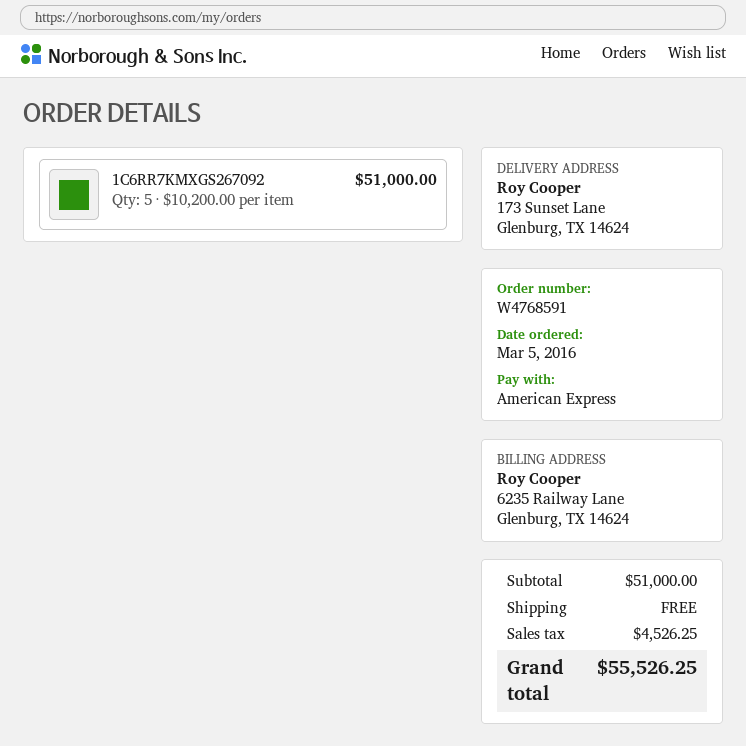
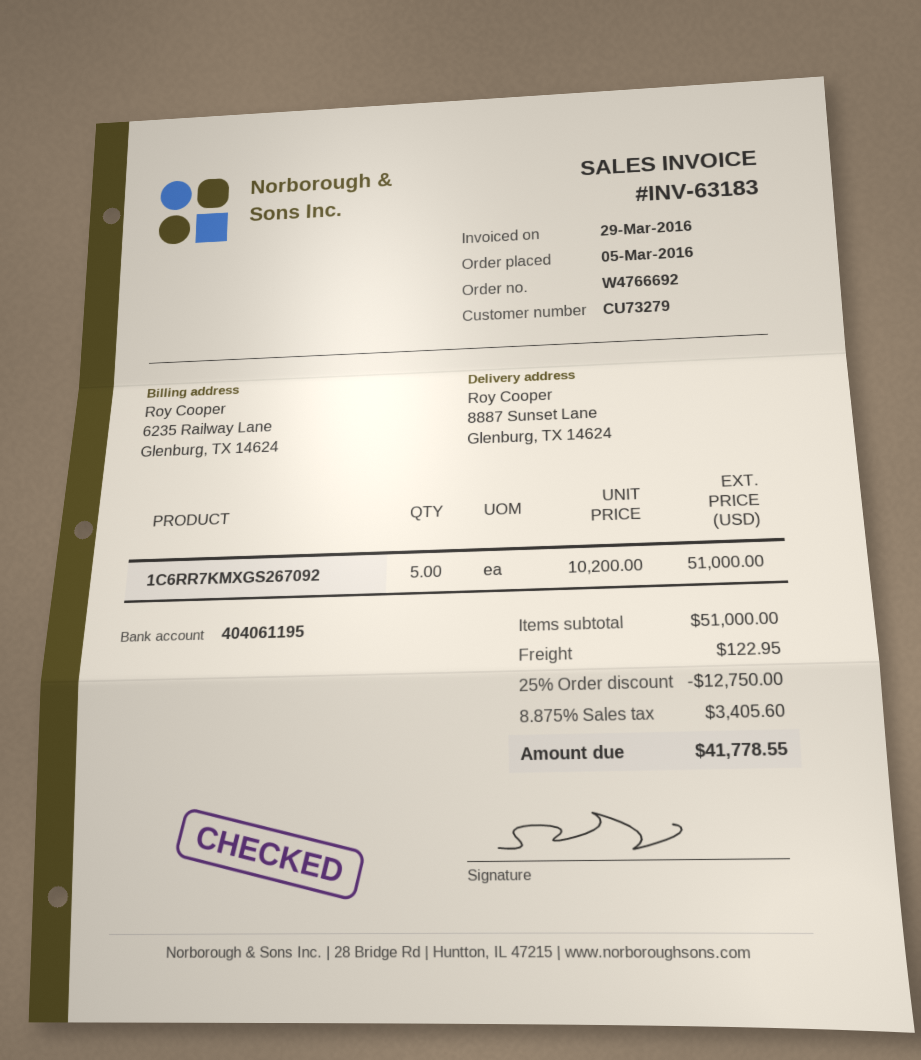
order number: W4768591 -> W4766692
ship to: 173 Sunset Lane, Glenburg, TX 14624 -> 8887 Sunset Lane, Glenburg, TX 14624
discount: none -> 25% = 12750.00
shipping: 0.00 -> 122.95
tax: 4526.25 -> 3405.60
total: 55526.25 -> 41778.55

